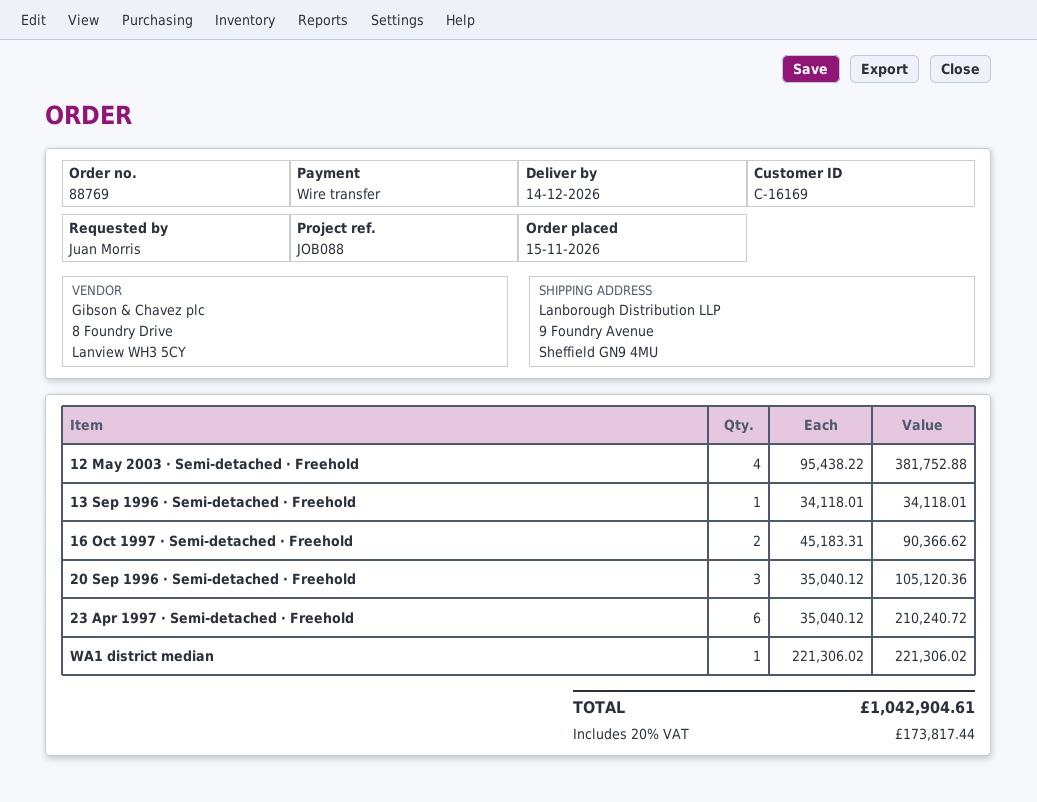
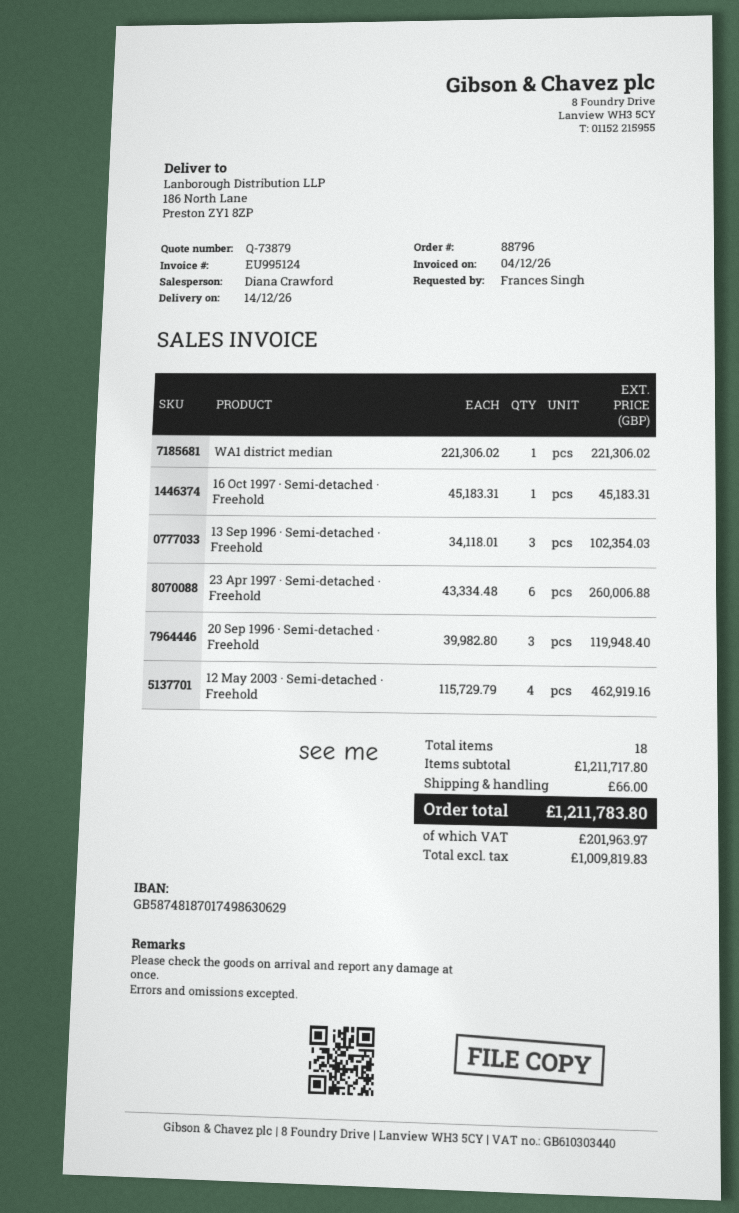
order number: 88769 -> 88796
ordered by: Juan Morris -> Frances Singh
ship to: 9 Foundry Avenue, Sheffield GN9 4MU -> 186 North Lane, Preston ZY1 8ZP
12 May 2003 · Semi-detached · Freehold: 4 x 95438.22 = 381752.88 -> 4 x 115729.79 = 462919.16
13 Sep 1996 · Semi-detached · Freehold: 1 x 34118.01 = 34118.01 -> 3 x 34118.01 = 102354.03
16 Oct 1997 · Semi-detached · Freehold: 2 x 45183.31 = 90366.62 -> 1 x 45183.31 = 45183.31
20 Sep 1996 · Semi-detached · Freehold: 3 x 35040.12 = 105120.36 -> 3 x 39982.80 = 119948.40
23 Apr 1997 · Semi-detached · Freehold: 6 x 35040.12 = 210240.72 -> 6 x 43334.48 = 260006.88
shipping: none -> 66.00
tax: 173817.44 -> 201963.97
total: 1042904.61 -> 1211783.80

